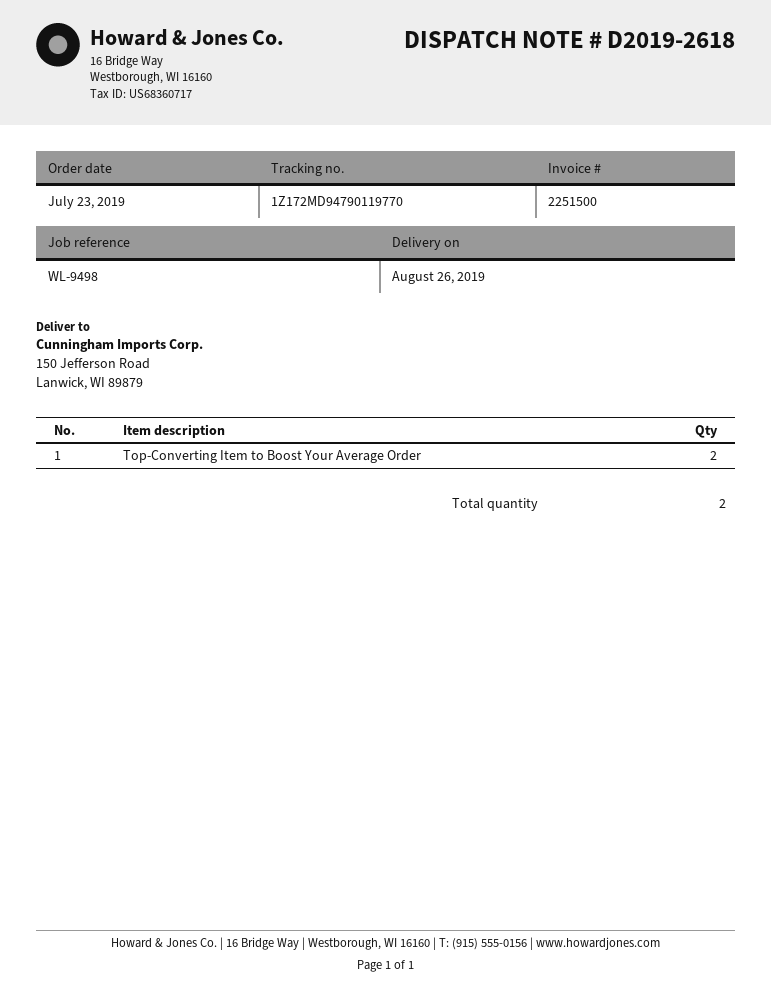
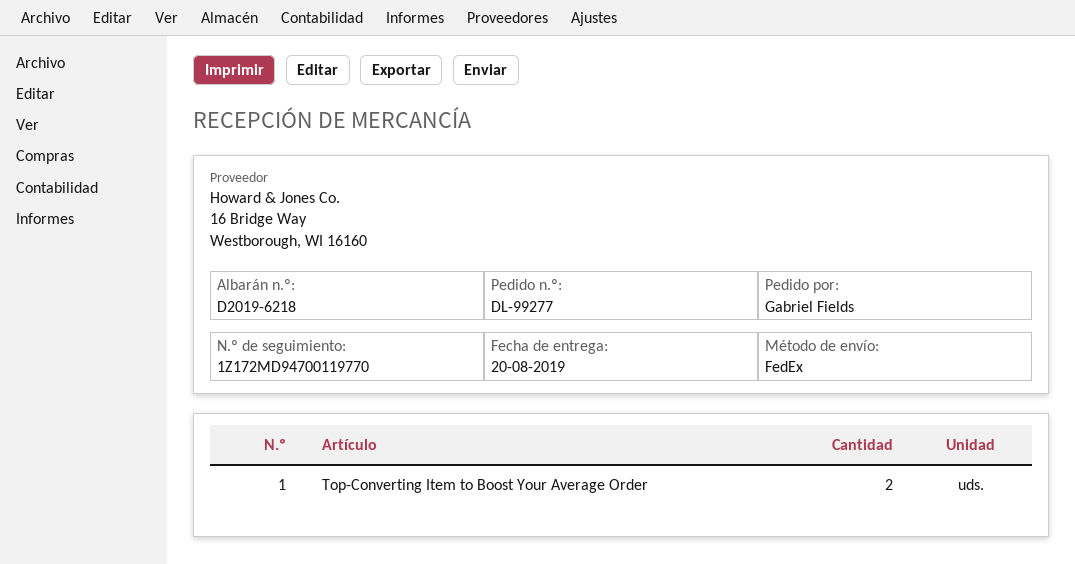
delivery note number: D2019-2618 -> D2019-6218
delivery date: 2019-08-26 -> 2019-08-20
tracking number: 1Z172MD94790119770 -> 1Z172MD94700119770

